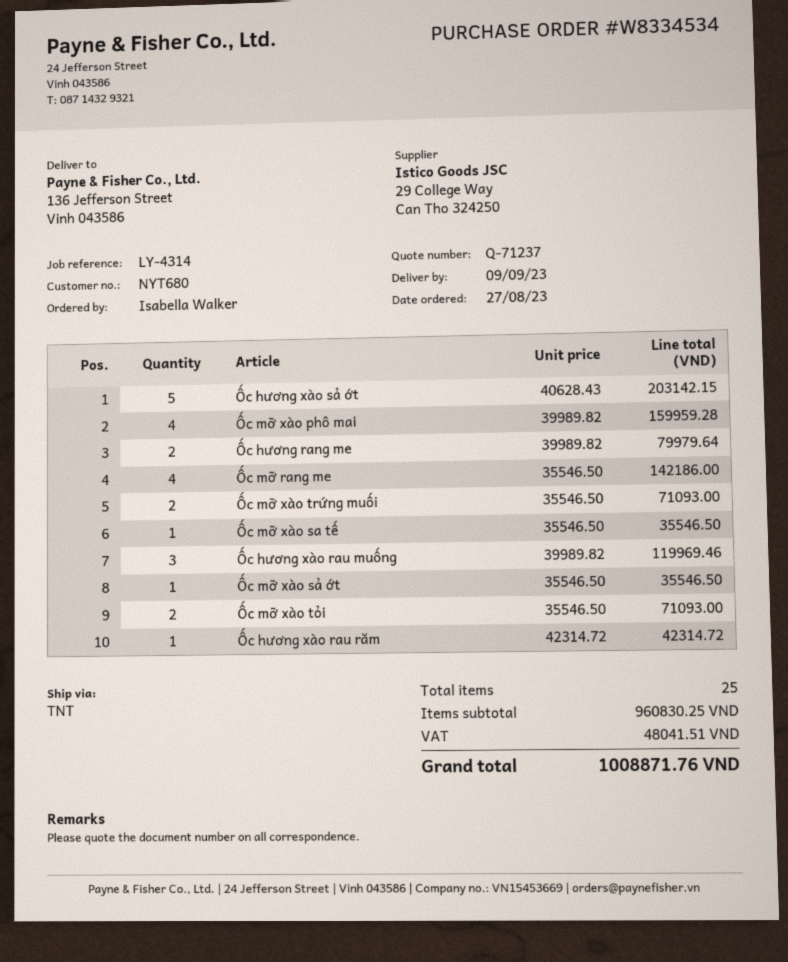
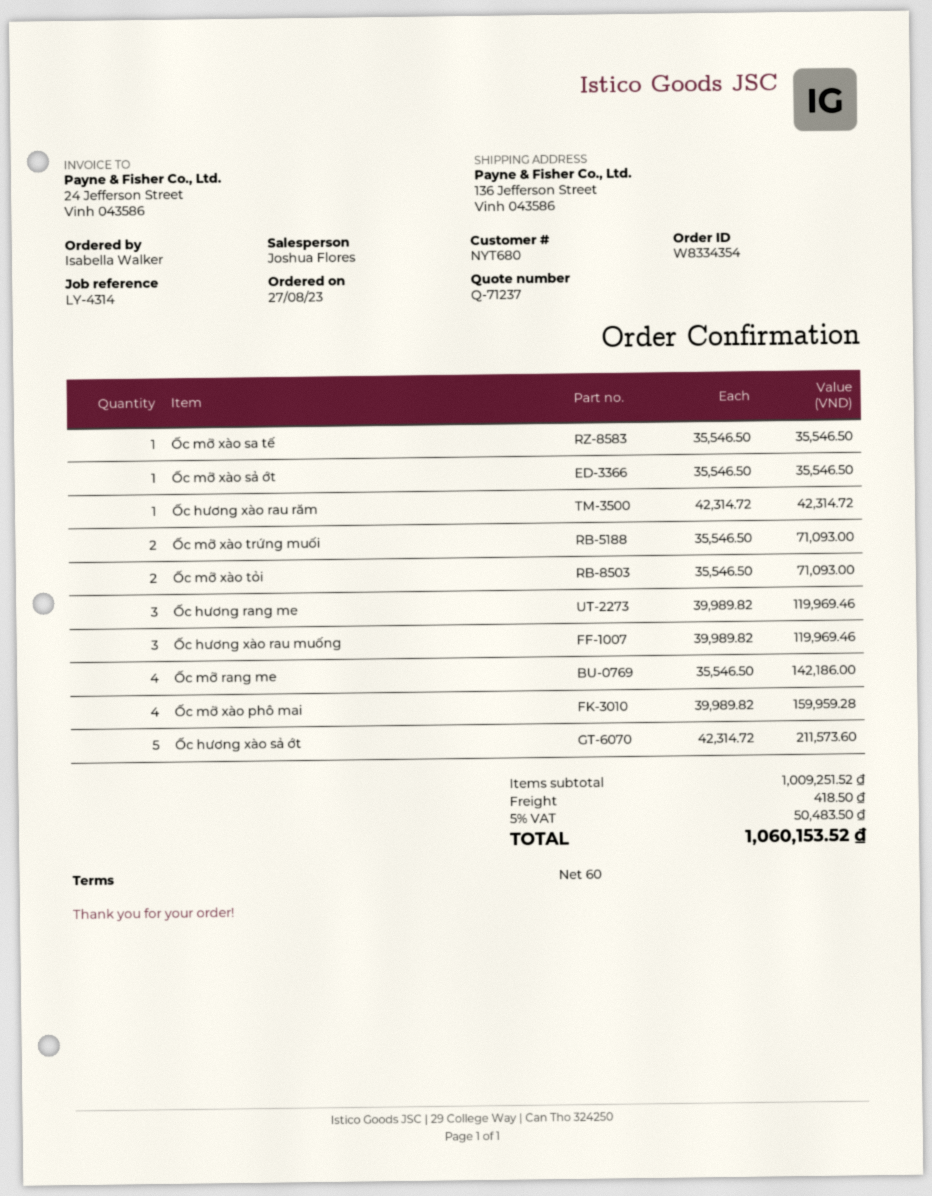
order number: W8334534 -> W8334354
Ốc hương xào sả ớt: 5 x 40628.43 = 203142.15 -> 5 x 42314.72 = 211573.60
Ốc hương rang me: 2 x 39989.82 = 79979.64 -> 3 x 39989.82 = 119969.46
subtotal: 960830.25 -> 1009251.52
shipping: none -> 418.50
tax: 48041.51 -> 50483.50
total: 1008871.76 -> 1060153.52

